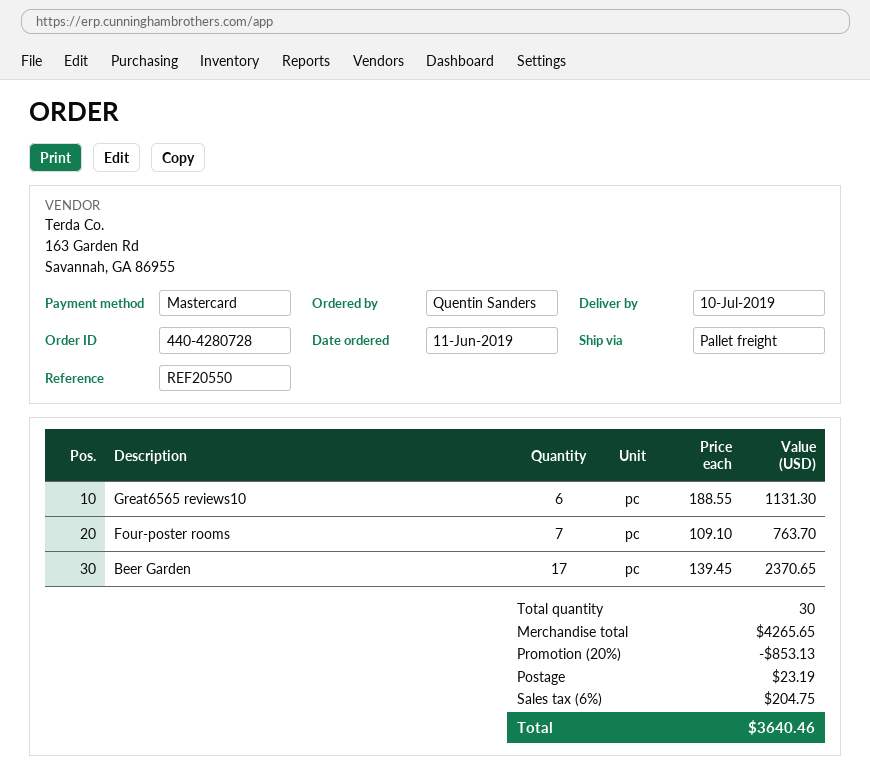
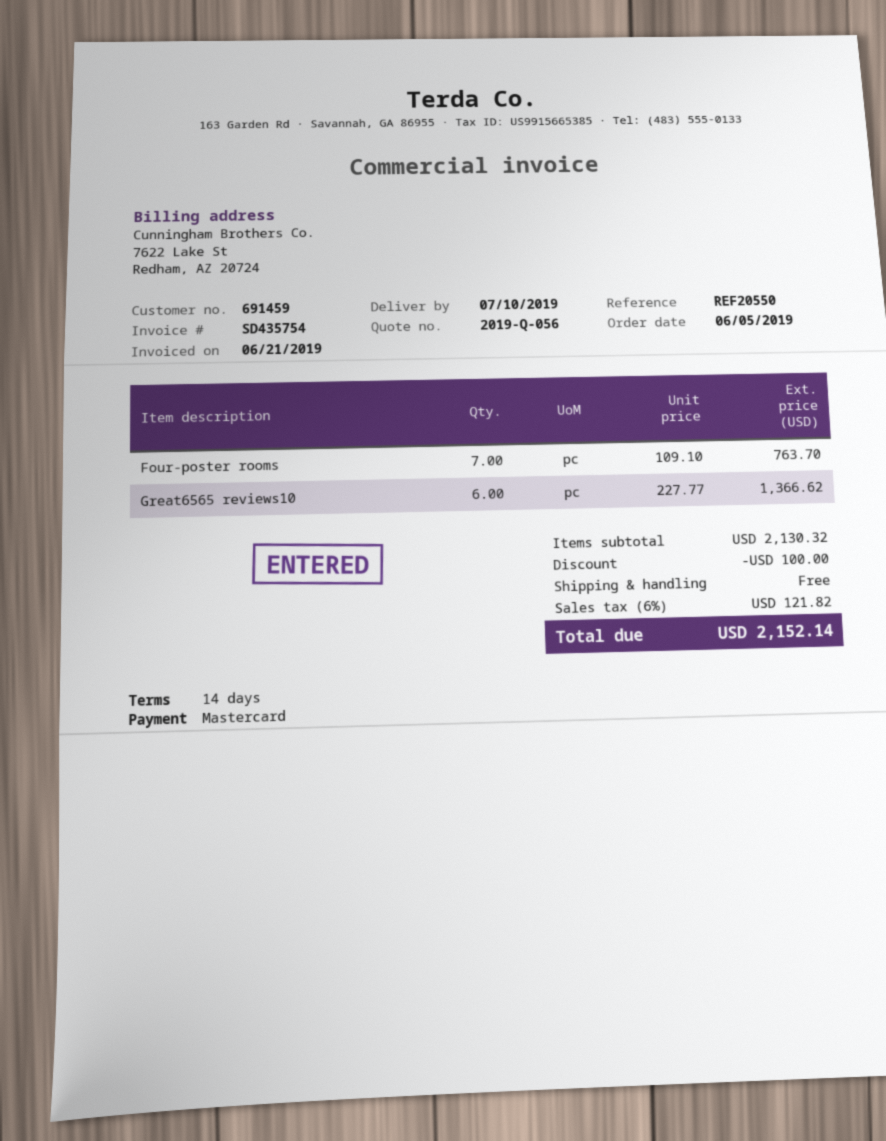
order date: 2019-06-11 -> 2019-06-05
Great6565 reviews10: 6 x 188.55 = 1131.30 -> 6 x 227.77 = 1366.62
Beer Garden: 17 x 139.45 = 2370.65 -> none
subtotal: 4265.65 -> 2130.32
discount: 853.13 -> 100.00
shipping: 23.19 -> 0.00
tax: 6% = 204.75 -> 6% = 121.82
total: 3640.46 -> 2152.14

